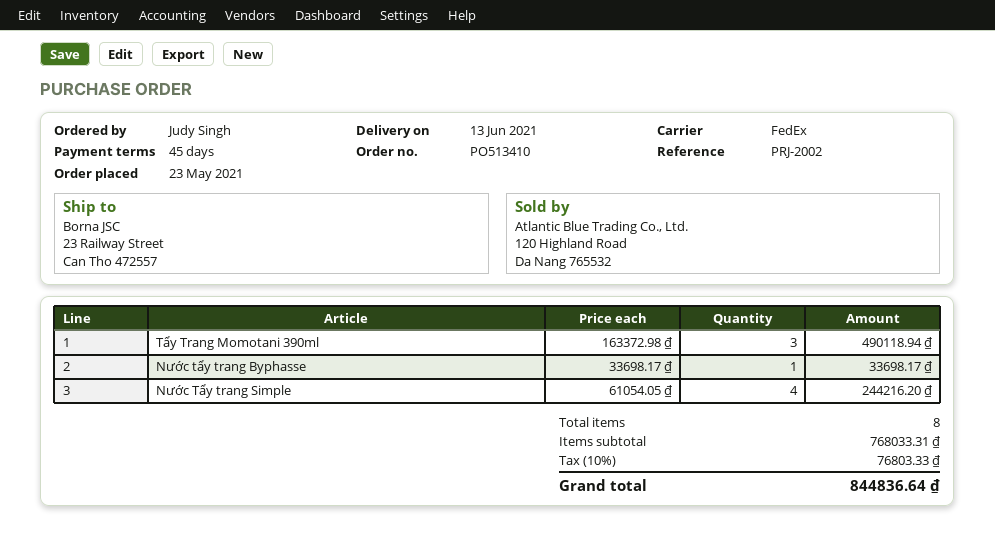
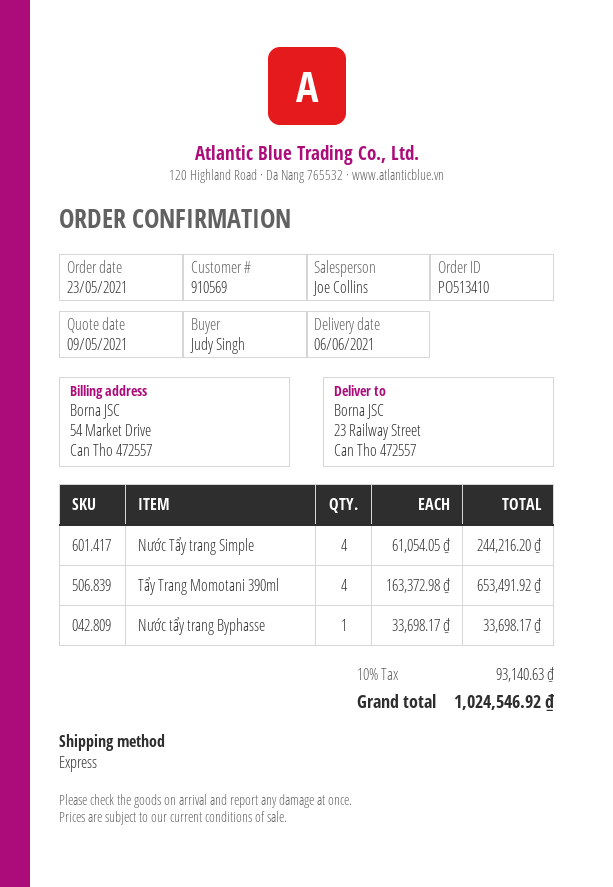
delivery date: 2021-06-13 -> 2021-06-06
shipping method: FedEx -> express
Tẩy Trang Momotani 390ml: 3 x 163372.98 = 490118.94 -> 4 x 163372.98 = 653491.92
tax: 10% = 76803.33 -> 10% = 93140.63
total: 844836.64 -> 1024546.92

